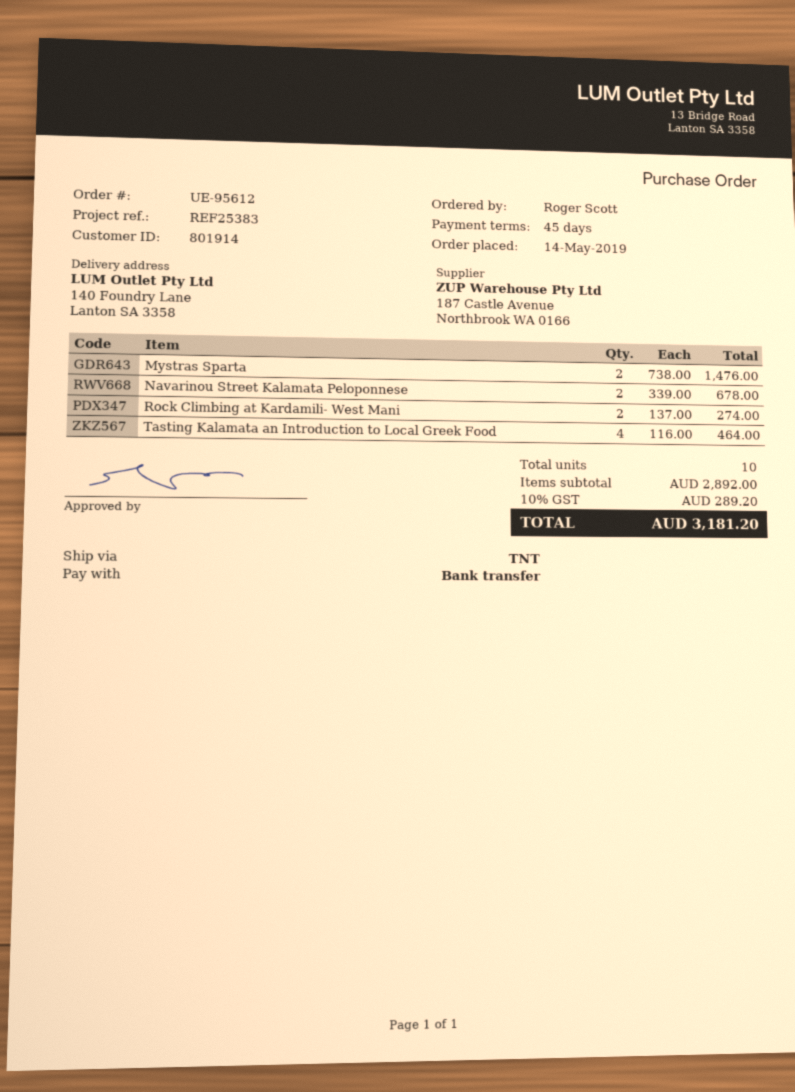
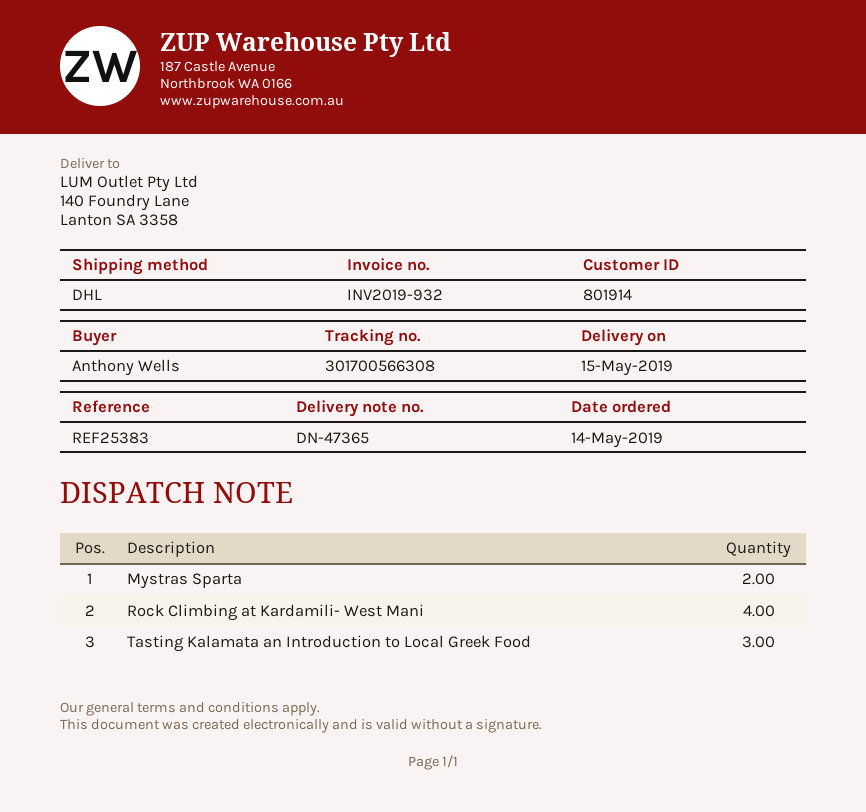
ordered by: Roger Scott -> Anthony Wells
shipping method: TNT -> DHL
Navarinou Street Kalamata Peloponnese: 2 -> none
Rock Climbing at Kardamili- West Mani: 2 -> 4
Tasting Kalamata an Introduction to Local Greek Food: 4 -> 3

